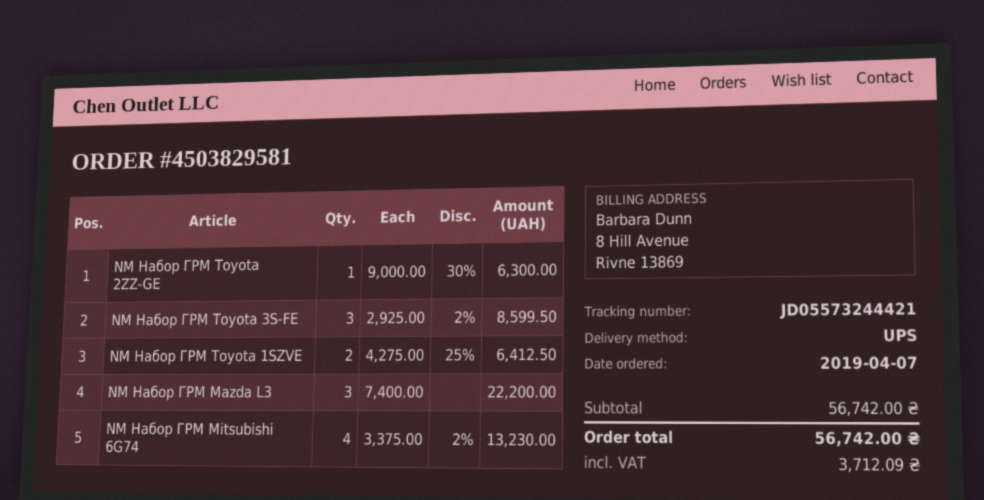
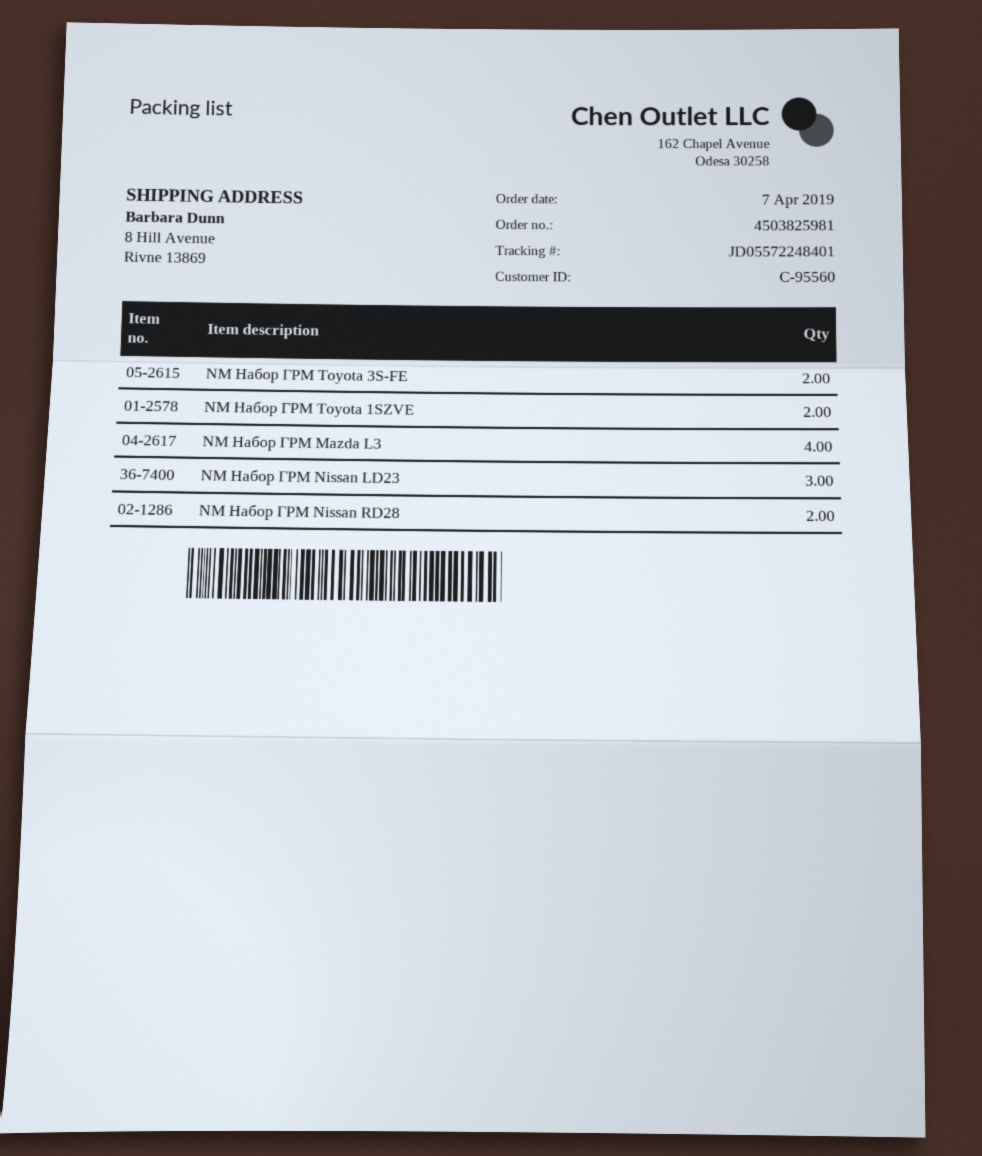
order number: 4503829581 -> 4503825981
tracking number: JD05573244421 -> JD05572248401
NM Набор ГРМ Toyota 2ZZ-GE: 1 -> none
NM Набор ГРМ Toyota 3S-FE: 3 -> 2
NM Набор ГРМ Mazda L3: 3 -> 4
NM Набор ГРМ Mitsubishi 6G74: 4 -> none
NM Набор ГРМ Nissan LD23: none -> 3
NM Набор ГРМ Nissan RD28: none -> 2

